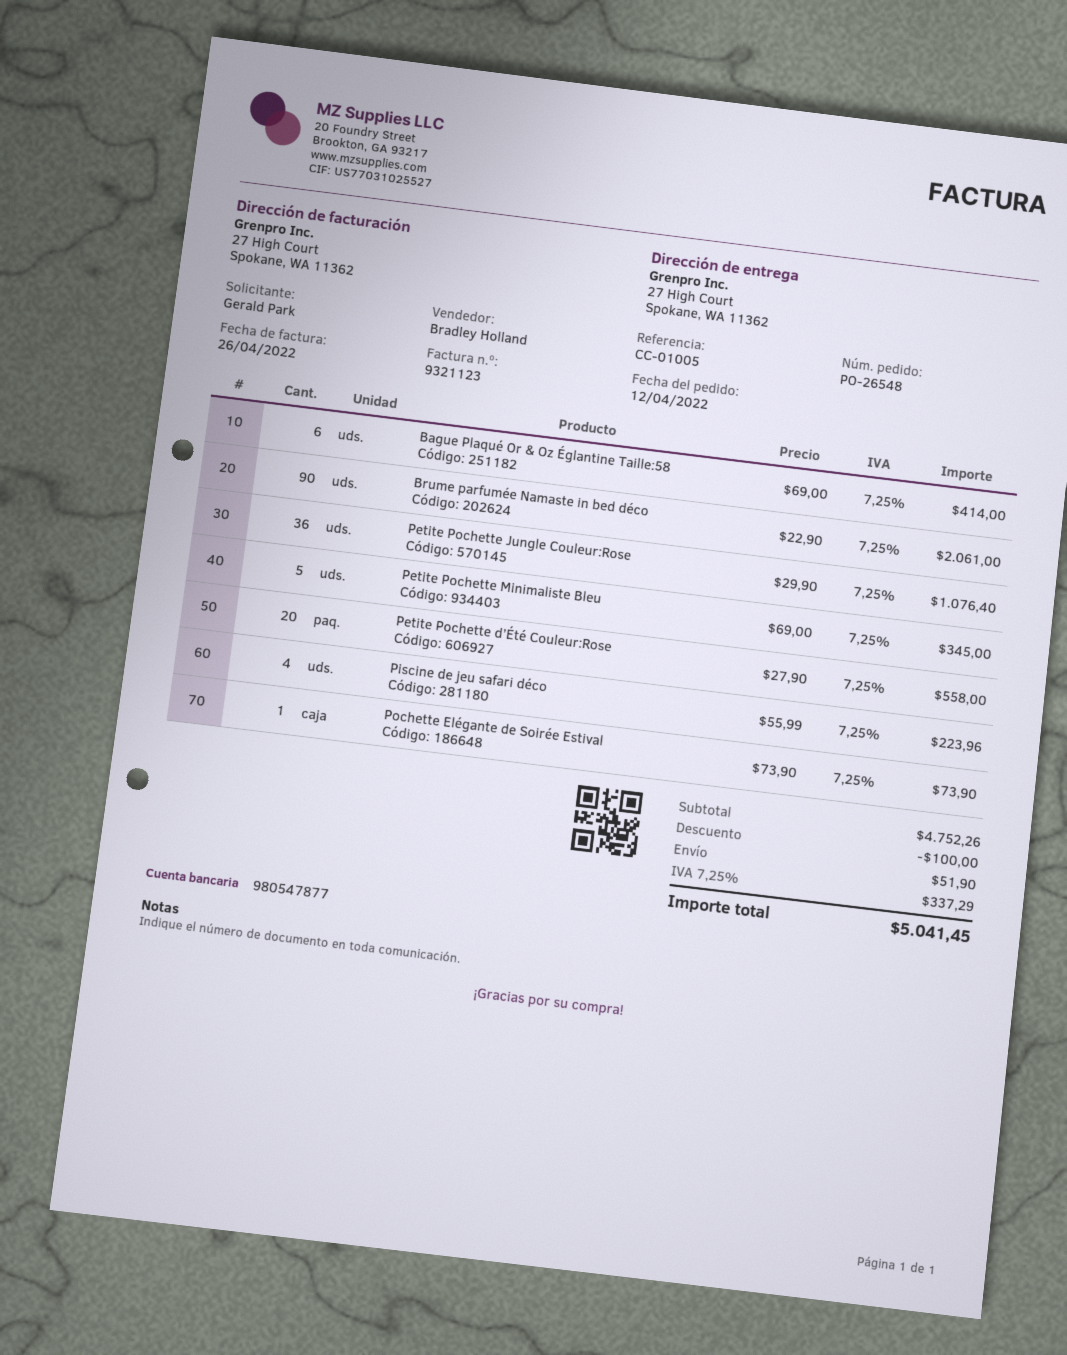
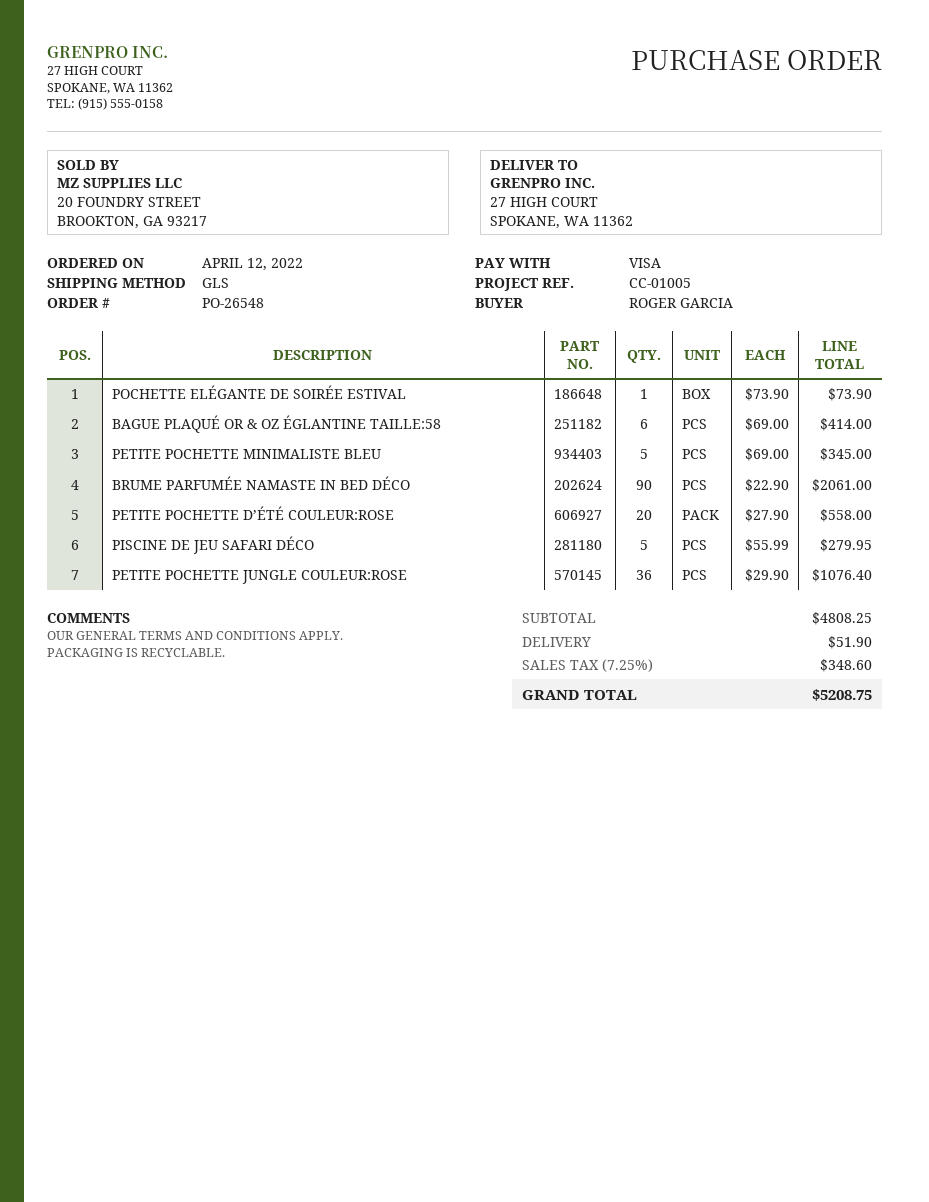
ordered by: Gerald Park -> ROGER GARCIA
Piscine de jeu safari déco: 4 x 55.99 = 223.96 -> 5 x 55.99 = 279.95
subtotal: 4752.26 -> 4808.25
discount: 100.00 -> none
tax: 7.25% = 337.29 -> 7.25% = 348.60
total: 5041.45 -> 5208.75

